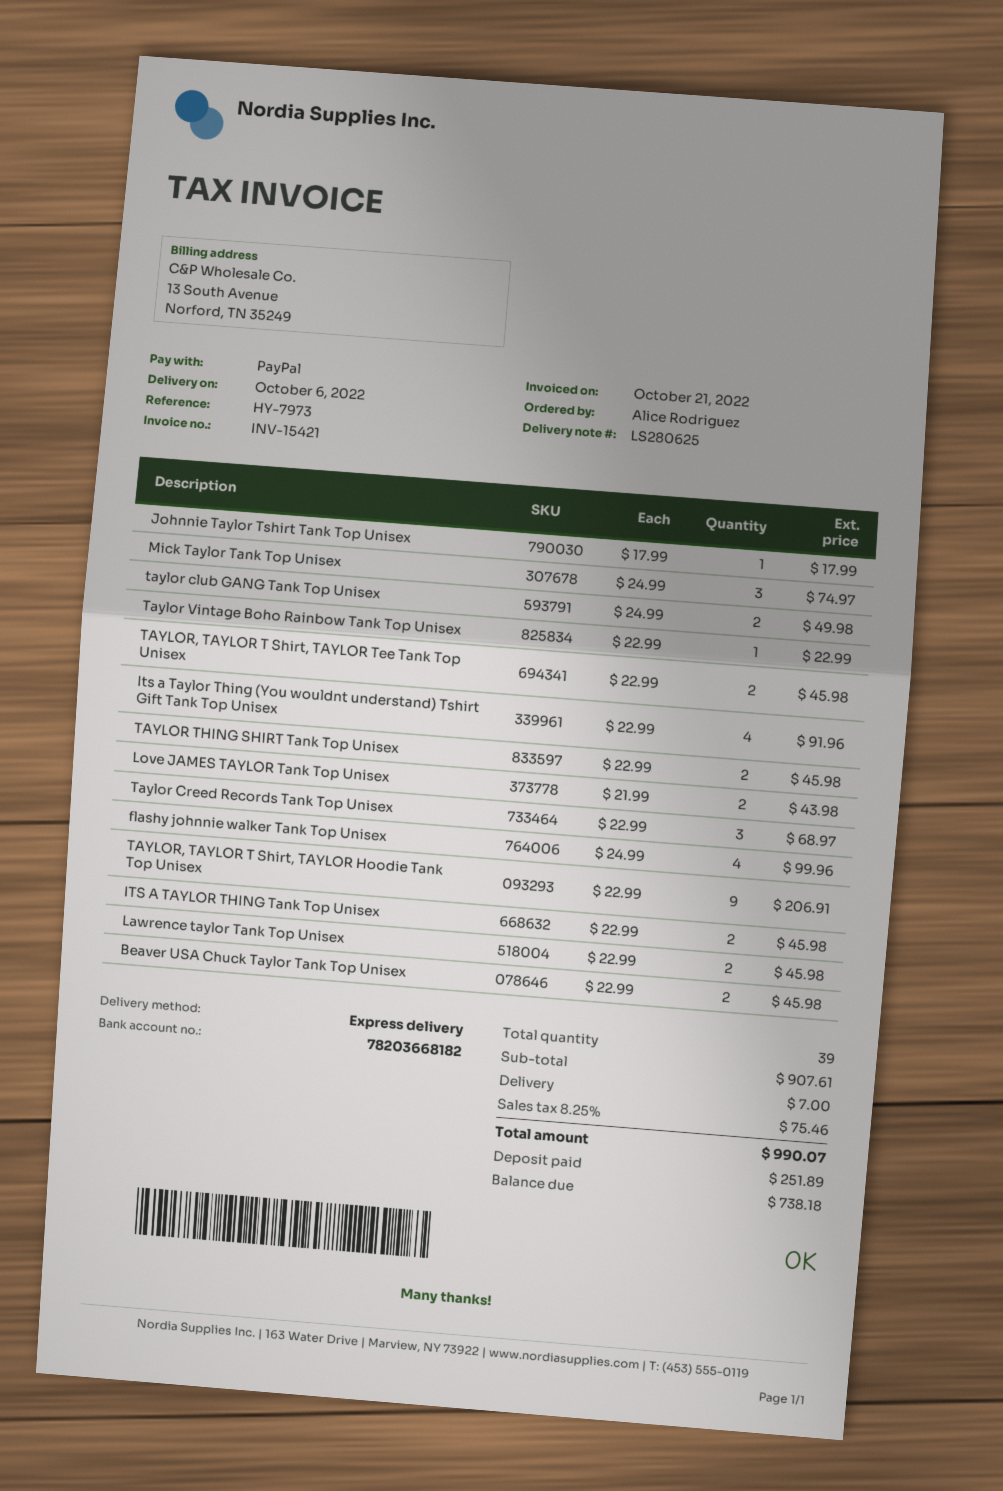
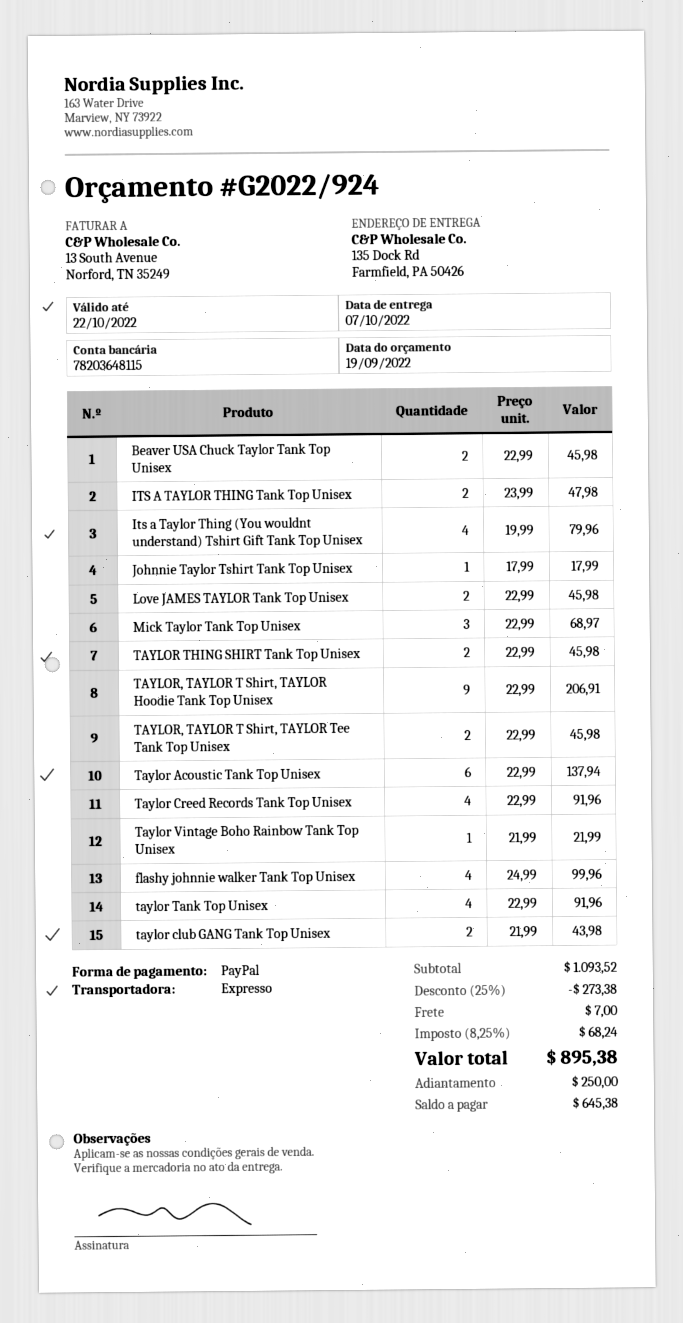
delivery date: 2022-10-06 -> 2022-10-07
bank account: 78203668182 -> 78203648115
Mick Taylor Tank Top Unisex: 3 x 24.99 = 74.97 -> 3 x 22.99 = 68.97
taylor club GANG Tank Top Unisex: 2 x 24.99 = 49.98 -> 2 x 21.99 = 43.98
Taylor Vintage Boho Rainbow Tank Top Unisex: 1 x 22.99 = 22.99 -> 1 x 21.99 = 21.99
Its a Taylor Thing (You wouldnt understand) Tshirt Gift Tank Top Unisex: 4 x 22.99 = 91.96 -> 4 x 19.99 = 79.96
Love JAMES TAYLOR Tank Top Unisex: 2 x 21.99 = 43.98 -> 2 x 22.99 = 45.98
Taylor Creed Records Tank Top Unisex: 3 x 22.99 = 68.97 -> 4 x 22.99 = 91.96
ITS A TAYLOR THING Tank Top Unisex: 2 x 22.99 = 45.98 -> 2 x 23.99 = 47.98
Lawrence taylor Tank Top Unisex: 2 x 22.99 = 45.98 -> none
Taylor Acoustic Tank Top Unisex: none -> 6 x 22.99 = 137.94
taylor Tank Top Unisex: none -> 4 x 22.99 = 91.96
subtotal: 907.61 -> 1093.52
discount: none -> 25% = 273.38
tax: 8.25% = 75.46 -> 8.25% = 68.24
total: 990.07 -> 895.38
deposit: 251.89 -> 250.00
balance: 738.18 -> 645.38

